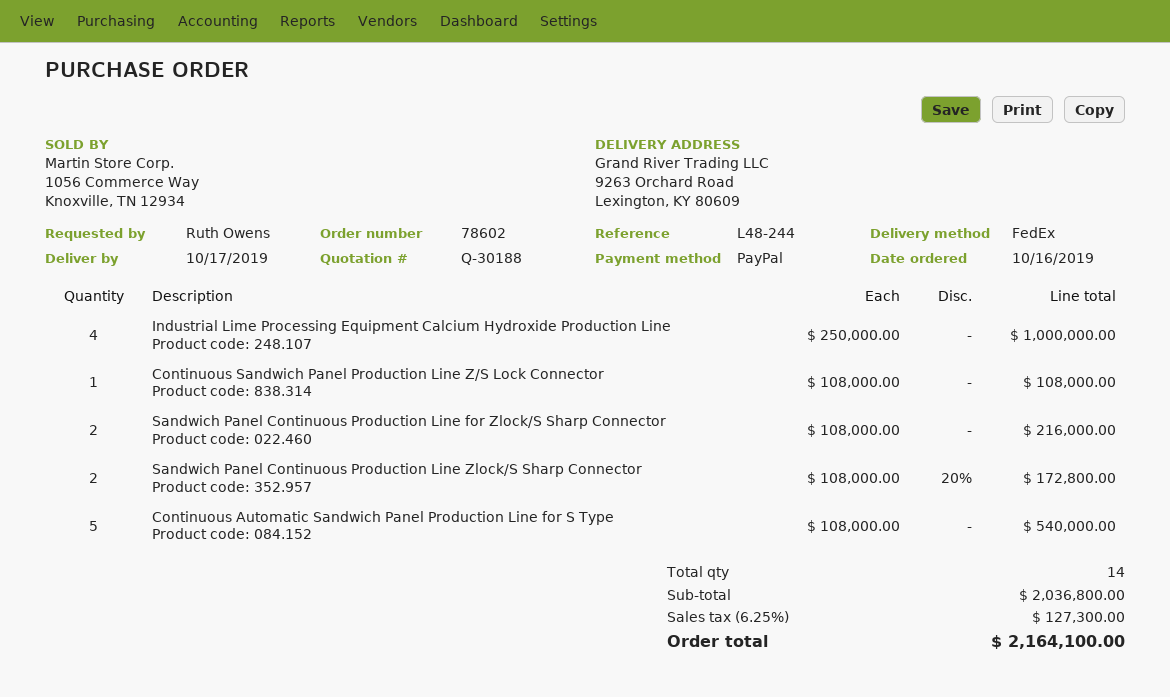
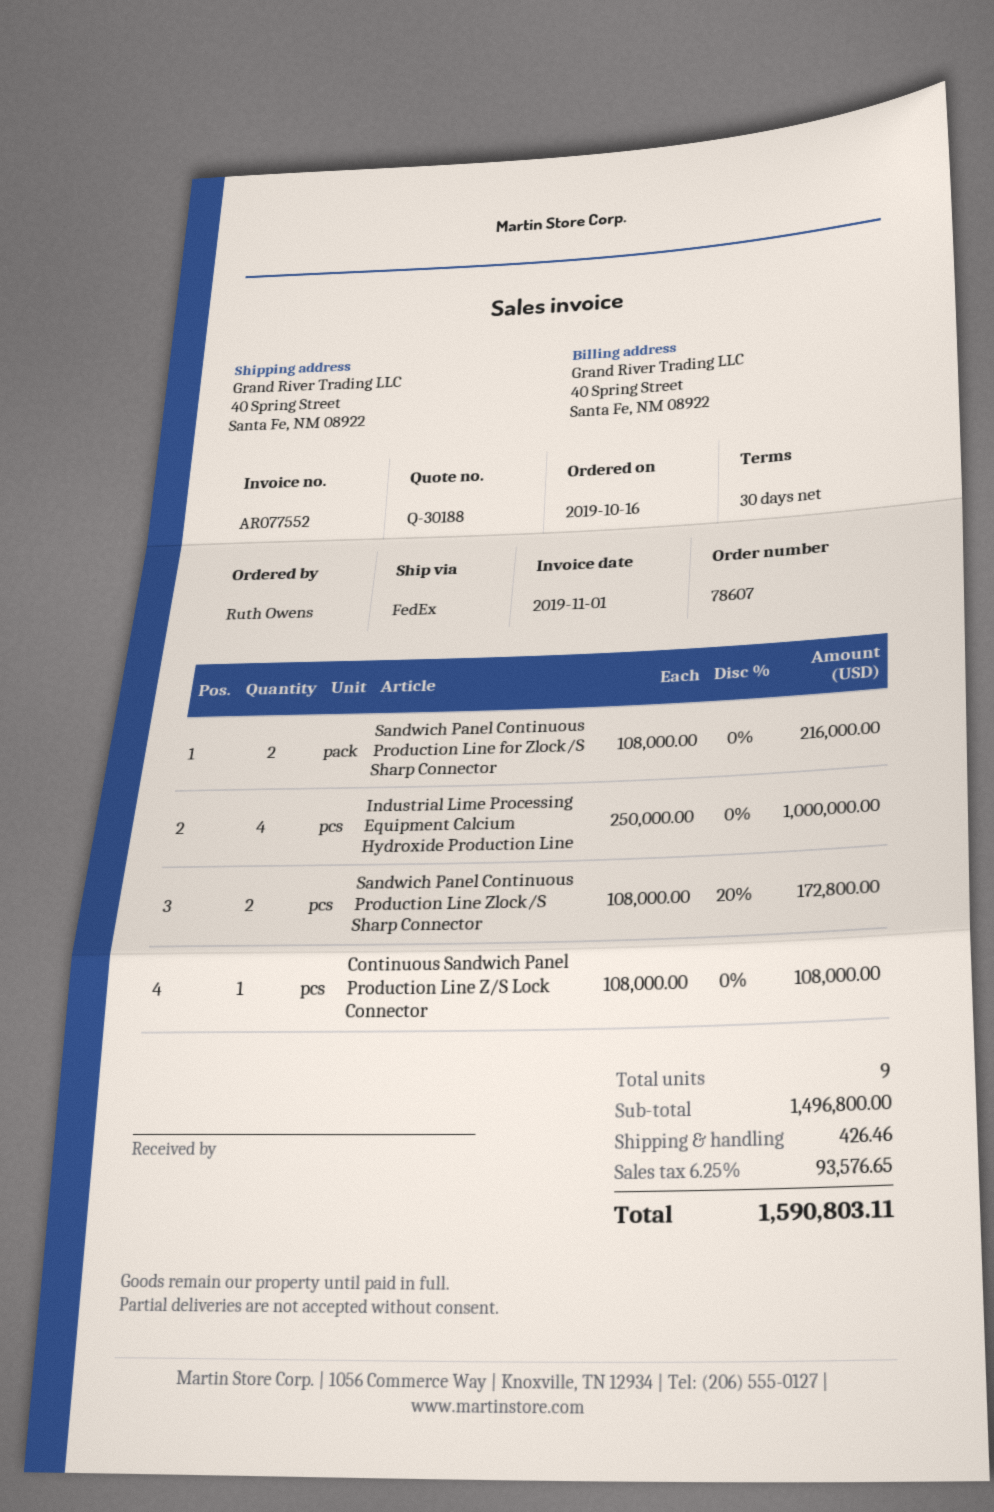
order number: 78602 -> 78607
ship to: 9263 Orchard Road, Lexington, KY 80609 -> 40 Spring Street, Santa Fe, NM 08922
Continuous Automatic Sandwich Panel Production Line for S Type: 5 x 108000.00 = 540000.00 -> none
total quantity: 14 -> 9
subtotal: 2036800.00 -> 1496800.00
shipping: none -> 426.46
tax: 6.25% = 127300.00 -> 6.25% = 93576.65
total: 2164100.00 -> 1590803.11

